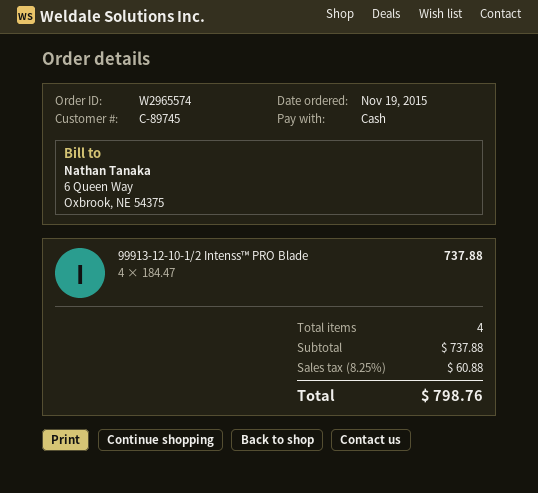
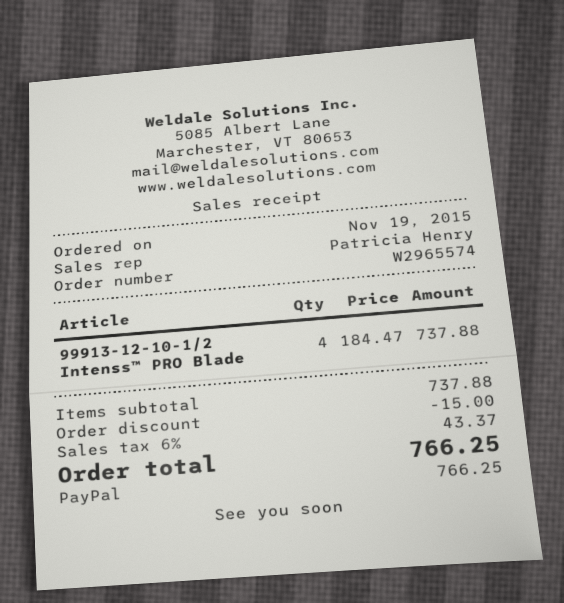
payment method: cash -> PayPal
discount: none -> 15.00
tax: 8.25% = 60.88 -> 6% = 43.37
total: 798.76 -> 766.25

